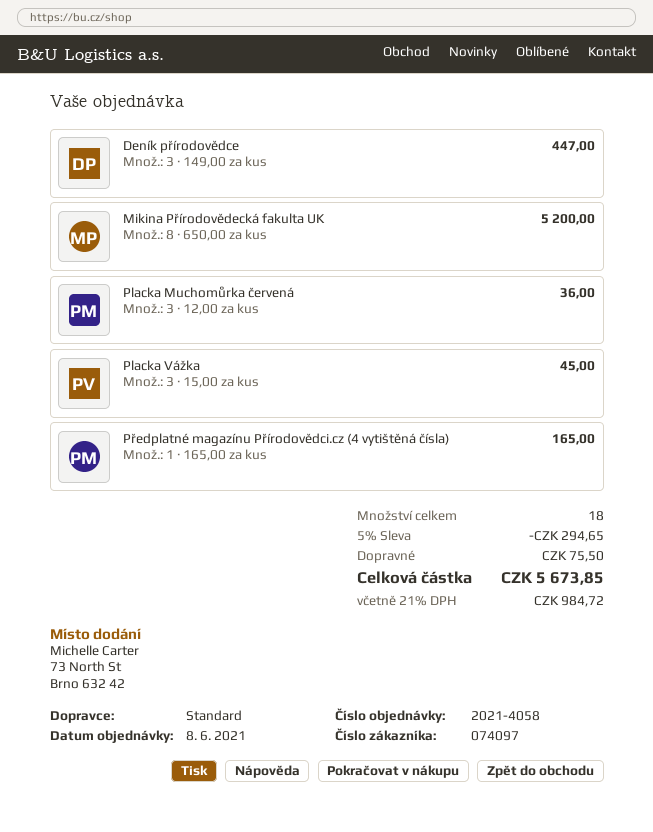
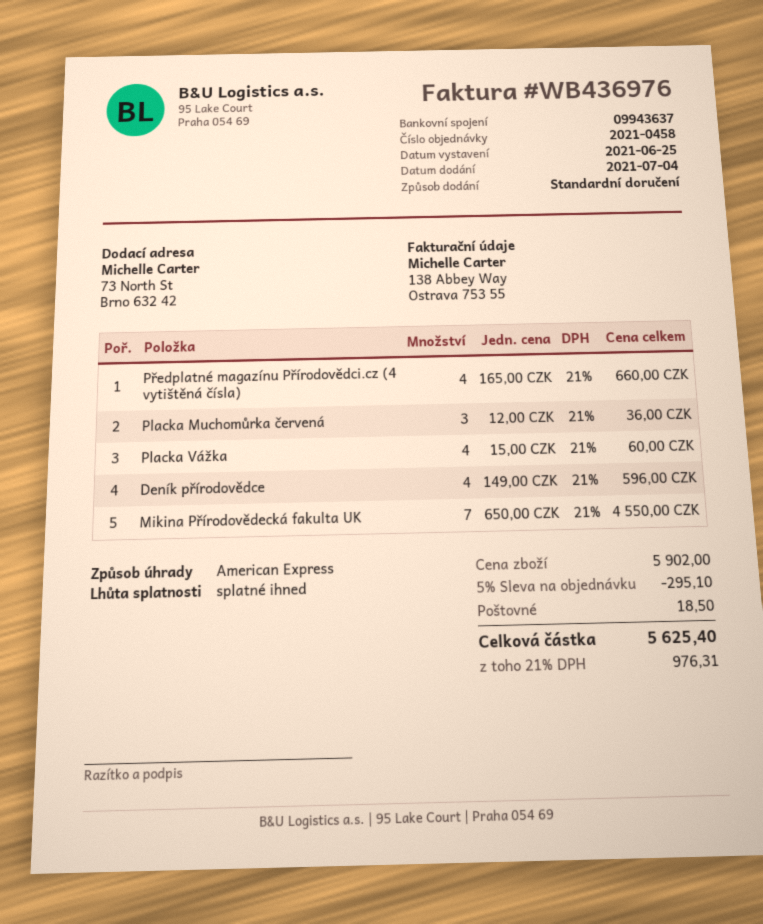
order number: 2021-4058 -> 2021-0458
Deník přírodovědce: 3 x 149.00 = 447.00 -> 4 x 149.00 = 596.00
Mikina Přírodovědecká fakulta UK: 8 x 650.00 = 5200.00 -> 7 x 650.00 = 4550.00
Placka Vážka: 3 x 15.00 = 45.00 -> 4 x 15.00 = 60.00
Předplatné magazínu Přírodovědci.cz (4 vytištěná čísla): 1 x 165.00 = 165.00 -> 4 x 165.00 = 660.00
discount: 5% = 294.65 -> 5% = 295.10
shipping: 75.50 -> 18.50
tax: 21% = 984.72 -> 21% = 976.31
total: 5673.85 -> 5625.40

